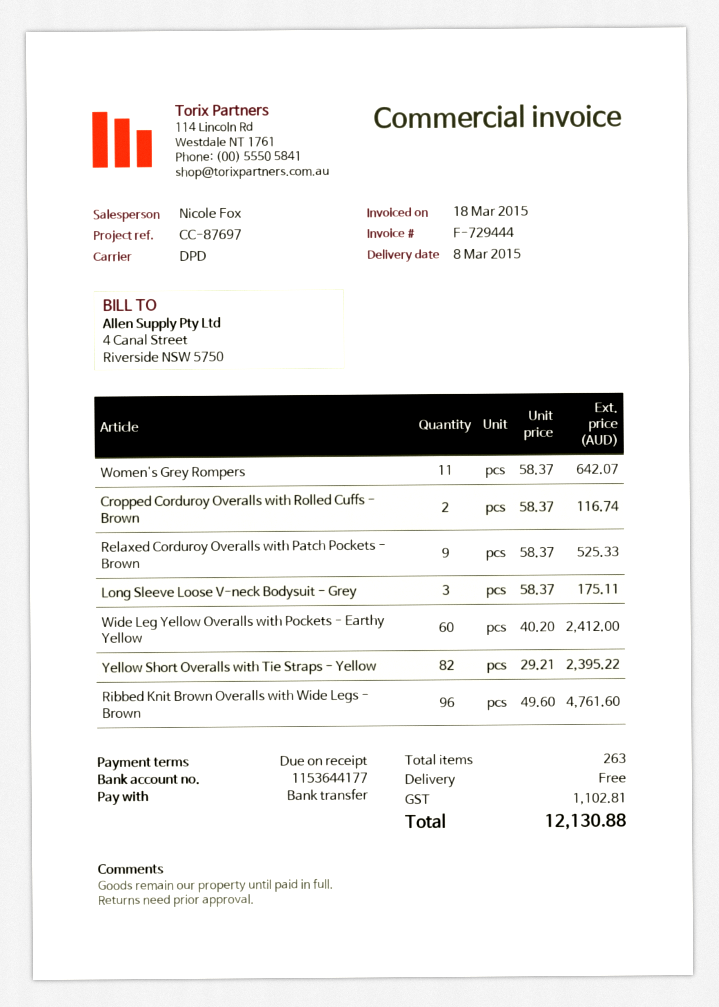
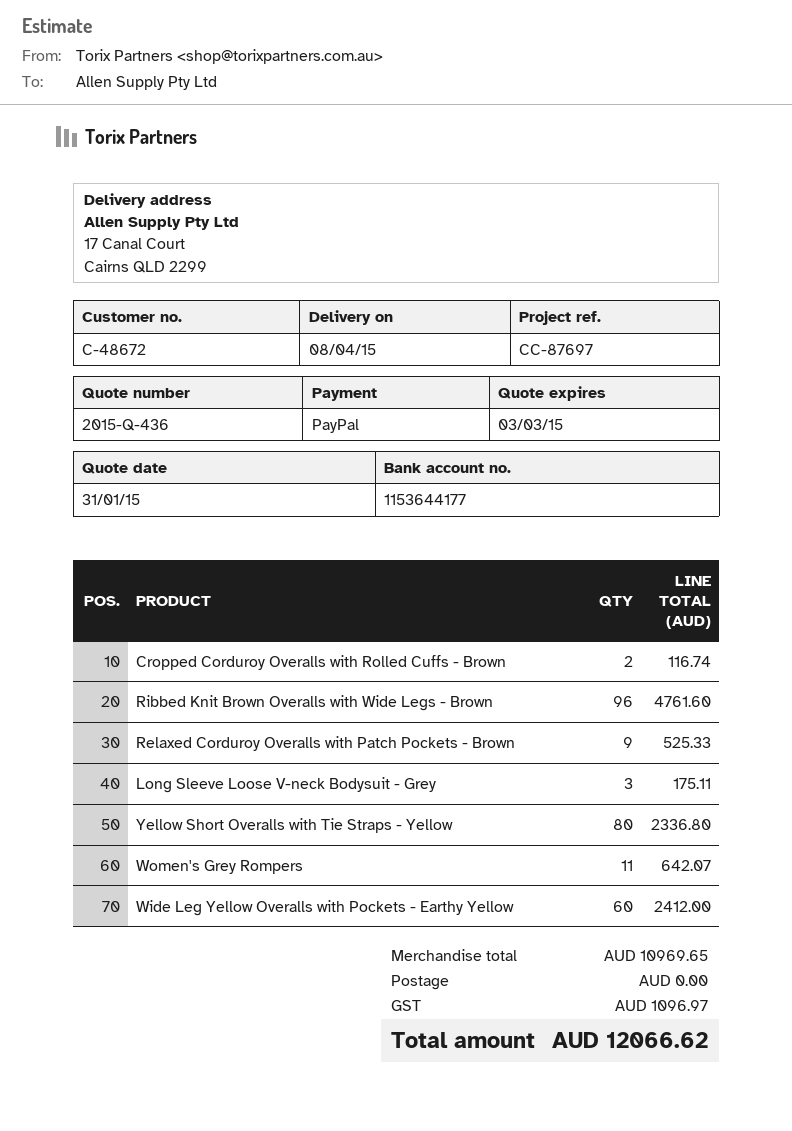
delivery date: 2015-03-08 -> 2015-04-08
payment method: bank transfer -> PayPal
Yellow Short Overalls with Tie Straps - Yellow: 82 for 2395.22 -> 80 for 2336.80
tax: 1102.81 -> 1096.97
total: 12130.88 -> 12066.62

